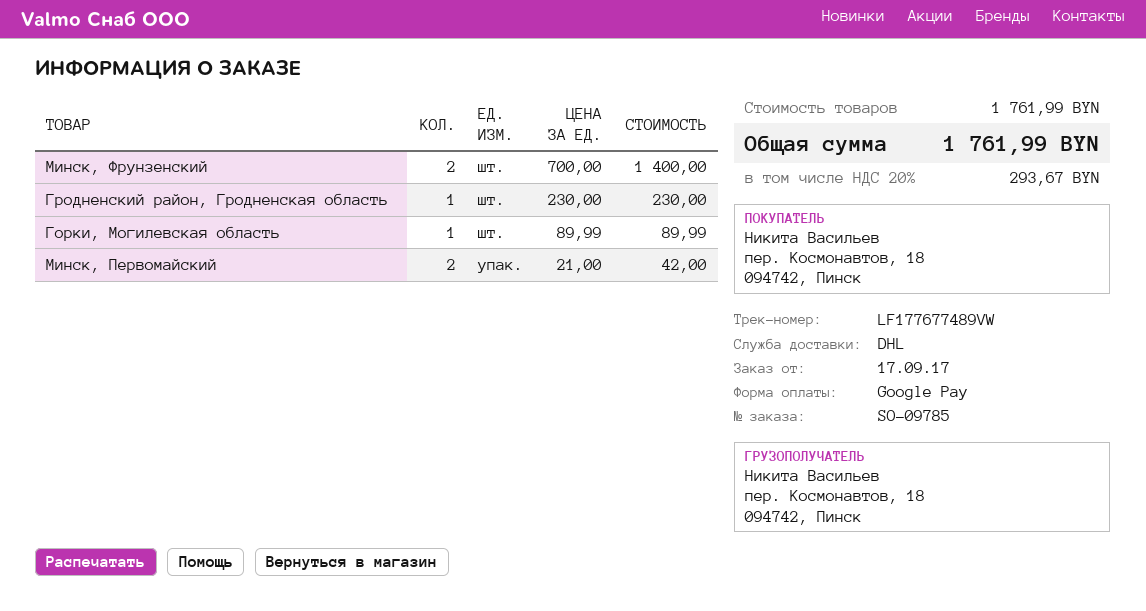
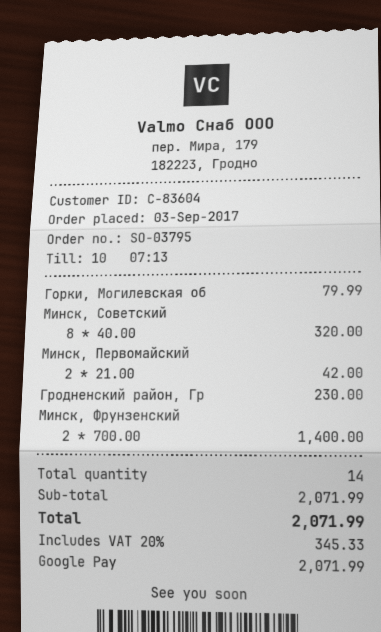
order number: SO-09785 -> SO-03795
order date: 2017-09-17 -> 2017-09-03
Горки, Могилевская область: 1 x 89.99 = 89.99 -> 1 x 79.99 = 79.99
Минск, Советский: none -> 8 x 40.00 = 320.00
subtotal: 1761.99 -> 2071.99
tax: 20% = 293.67 -> 20% = 345.33
total: 1761.99 -> 2071.99

